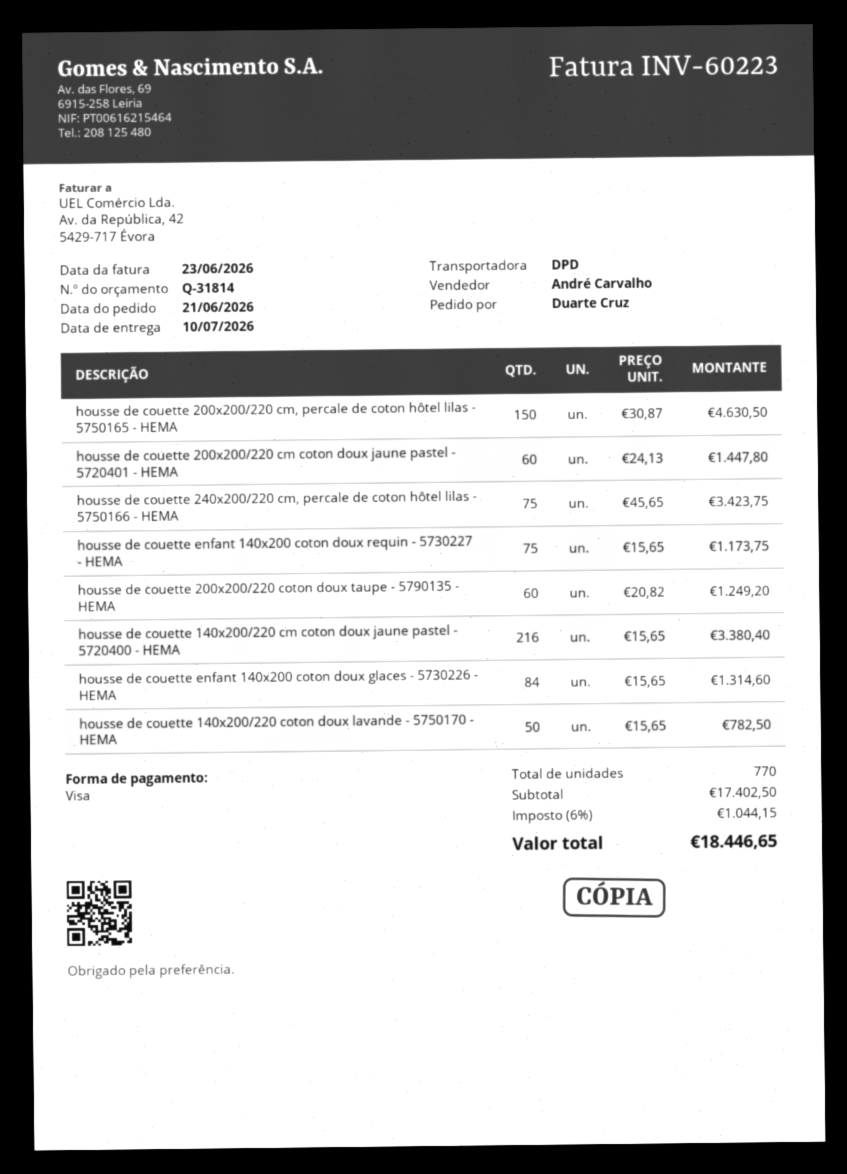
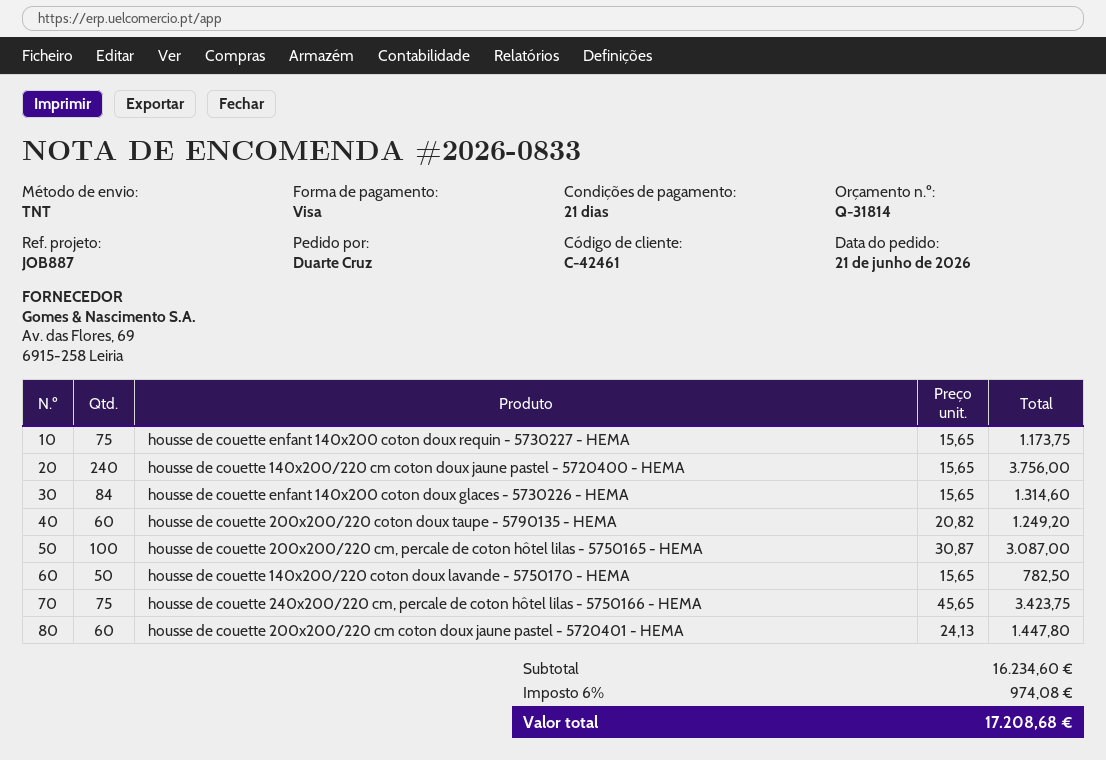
shipping method: DPD -> TNT
housse de couette 200x200/220 cm, percale de coton hôtel lilas - 5750165 - HEMA: 150 x 30.87 = 4630.50 -> 100 x 30.87 = 3087.00
housse de couette 140x200/220 cm coton doux jaune pastel - 5720400 - HEMA: 216 x 15.65 = 3380.40 -> 240 x 15.65 = 3756.00
subtotal: 17402.50 -> 16234.60
tax: 6% = 1044.15 -> 6% = 974.08
total: 18446.65 -> 17208.68

